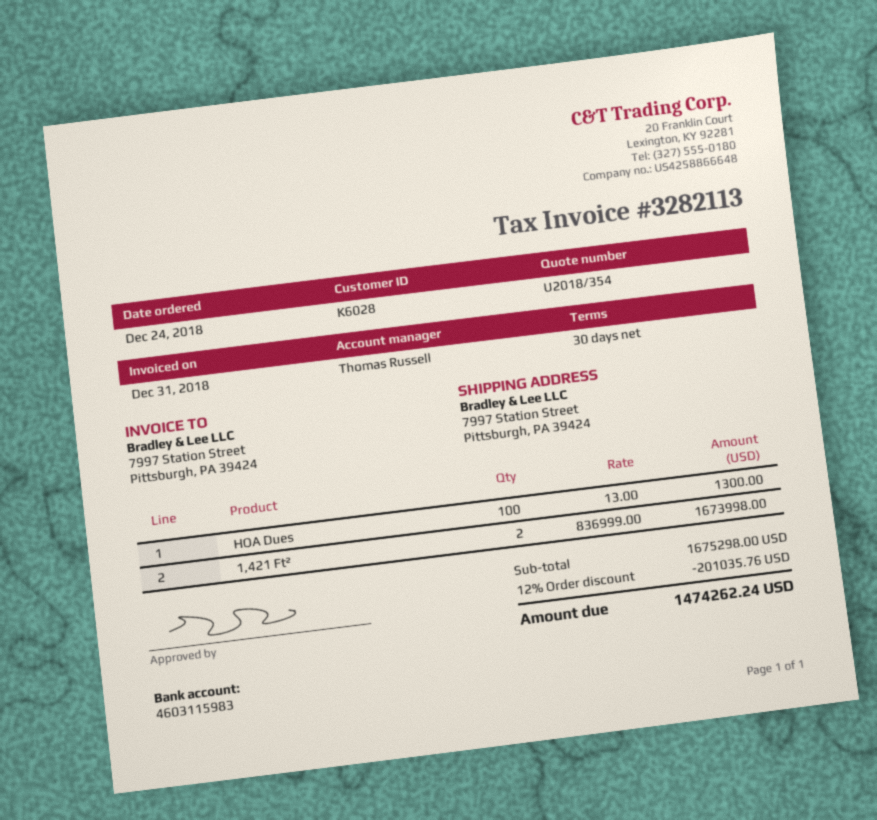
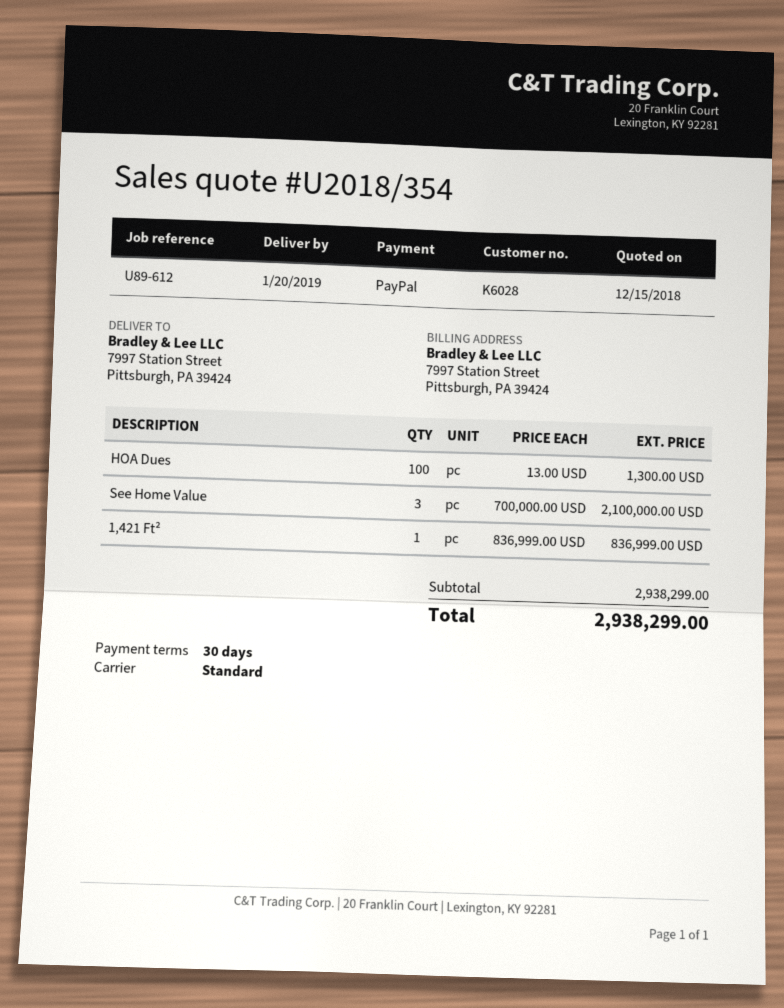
1,421 Ft²: 2 x 836999.00 = 1673998.00 -> 1 x 836999.00 = 836999.00
See Home Value: none -> 3 x 700000.00 = 2100000.00
subtotal: 1675298.00 -> 2938299.00
discount: 12% = 201035.76 -> none
total: 1474262.24 -> 2938299.00

